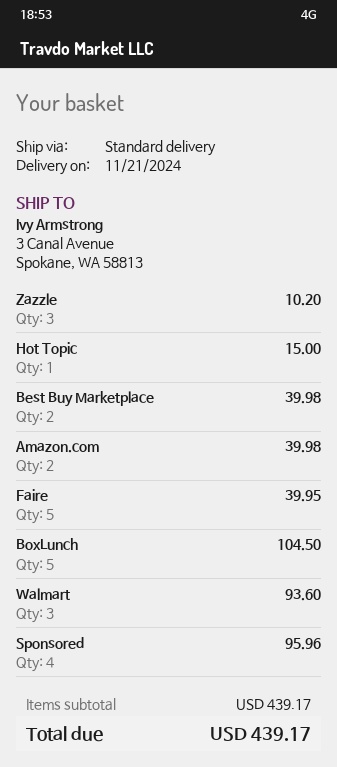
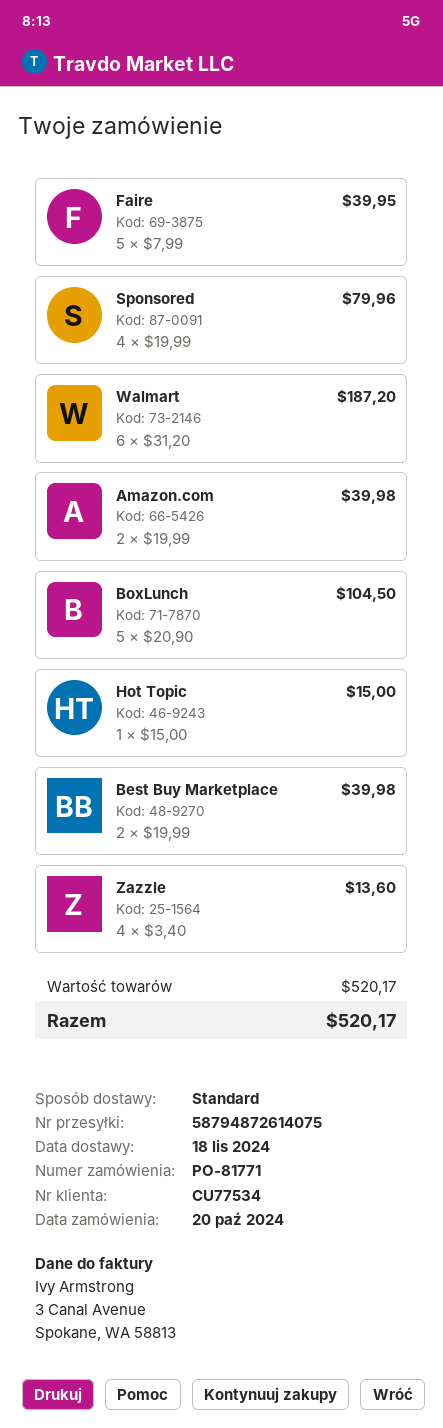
delivery date: 2024-11-21 -> 2024-11-18
Zazzle: 3 for 10.20 -> 4 for 13.60
Walmart: 3 for 93.60 -> 6 for 187.20
Sponsored: 4 for 95.96 -> 4 for 79.96
subtotal: 439.17 -> 520.17
total: 439.17 -> 520.17

